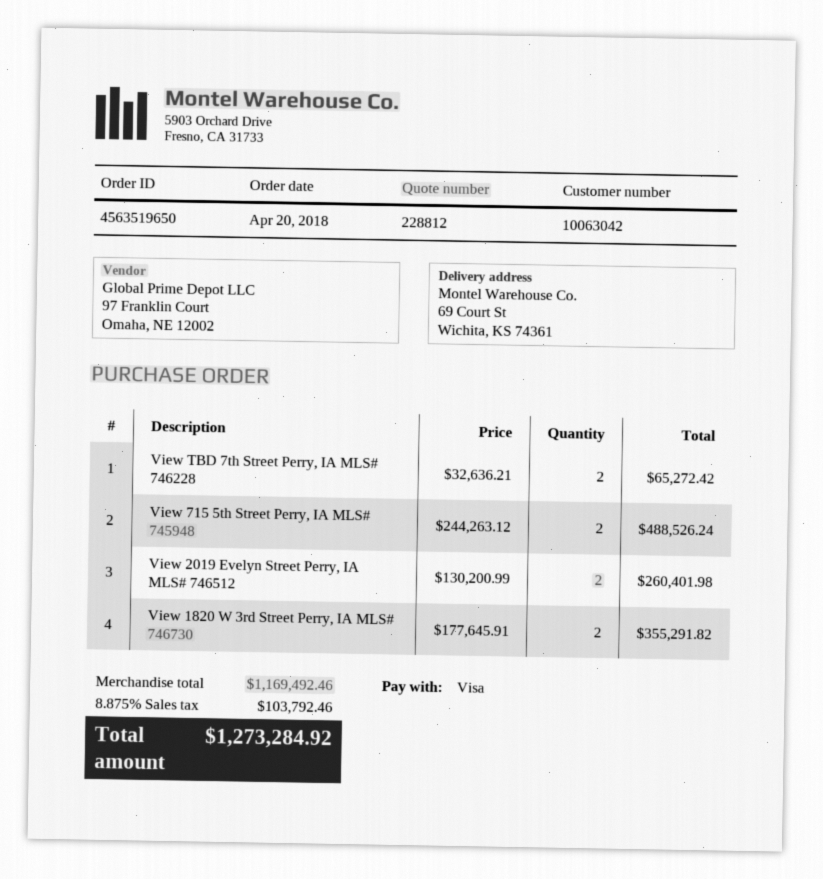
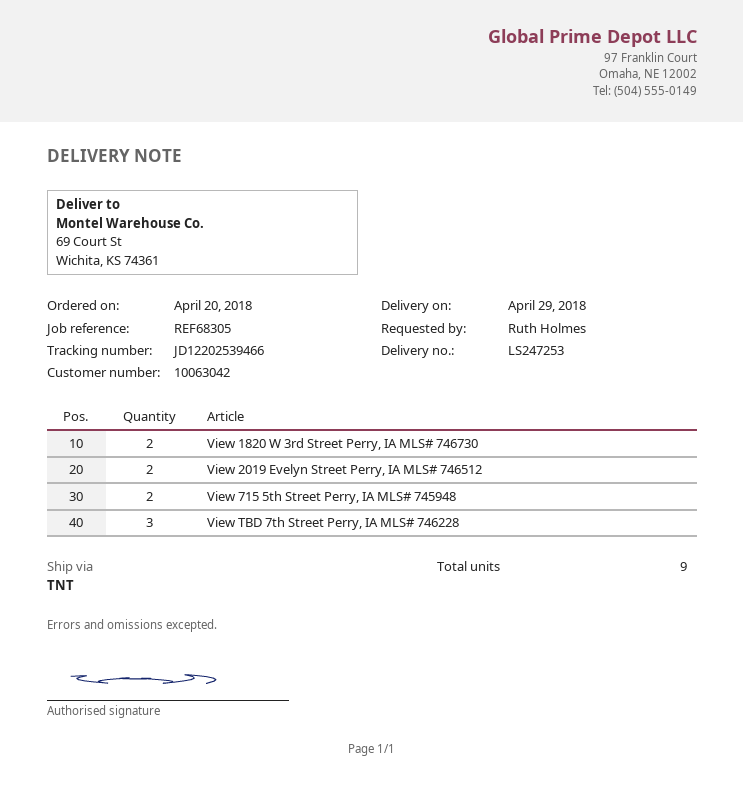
View TBD 7th Street Perry, IA MLS# 746228: 2 -> 3

